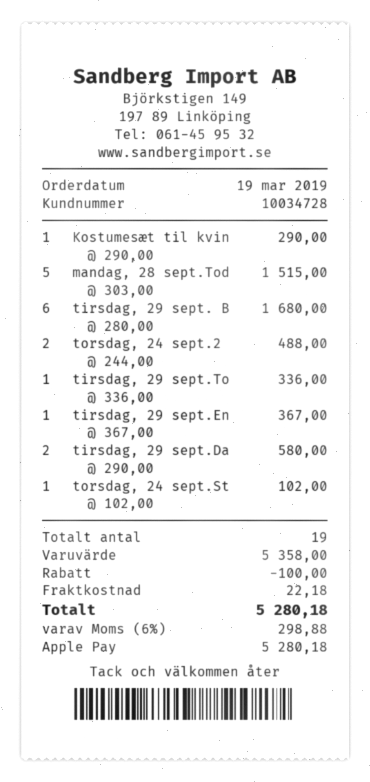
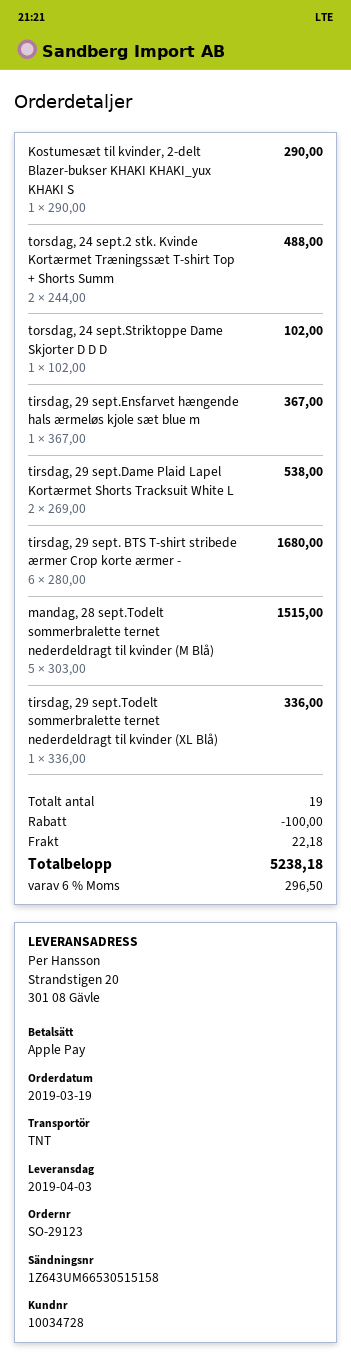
tirsdag, 29 sept.Da: 2 x 290.00 = 580.00 -> 2 x 269.00 = 538.00
tax: 6% = 298.88 -> 6% = 296.50
total: 5280.18 -> 5238.18

